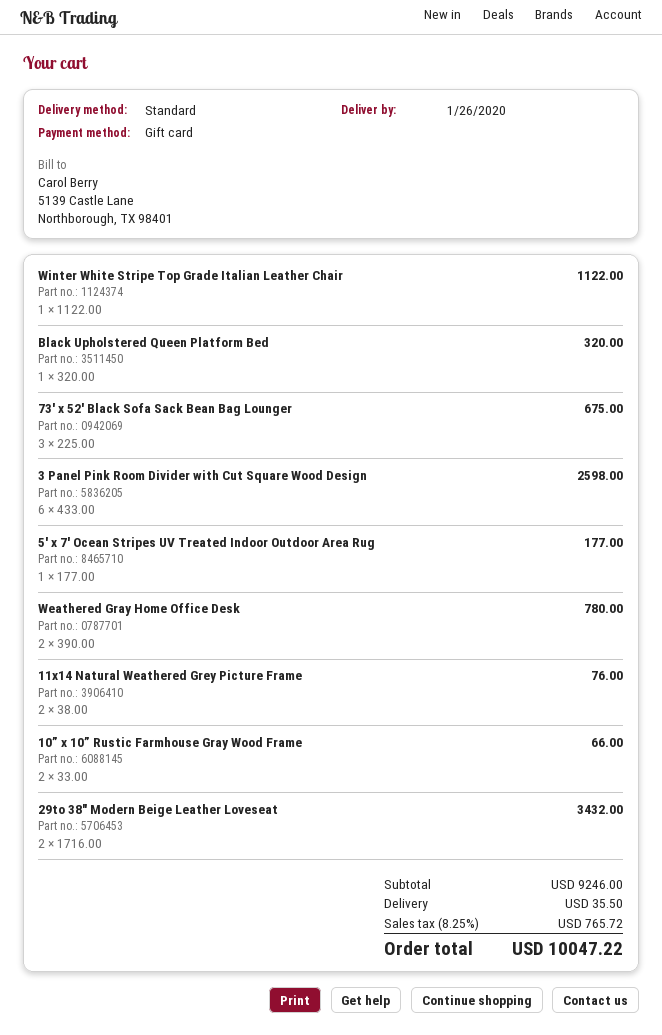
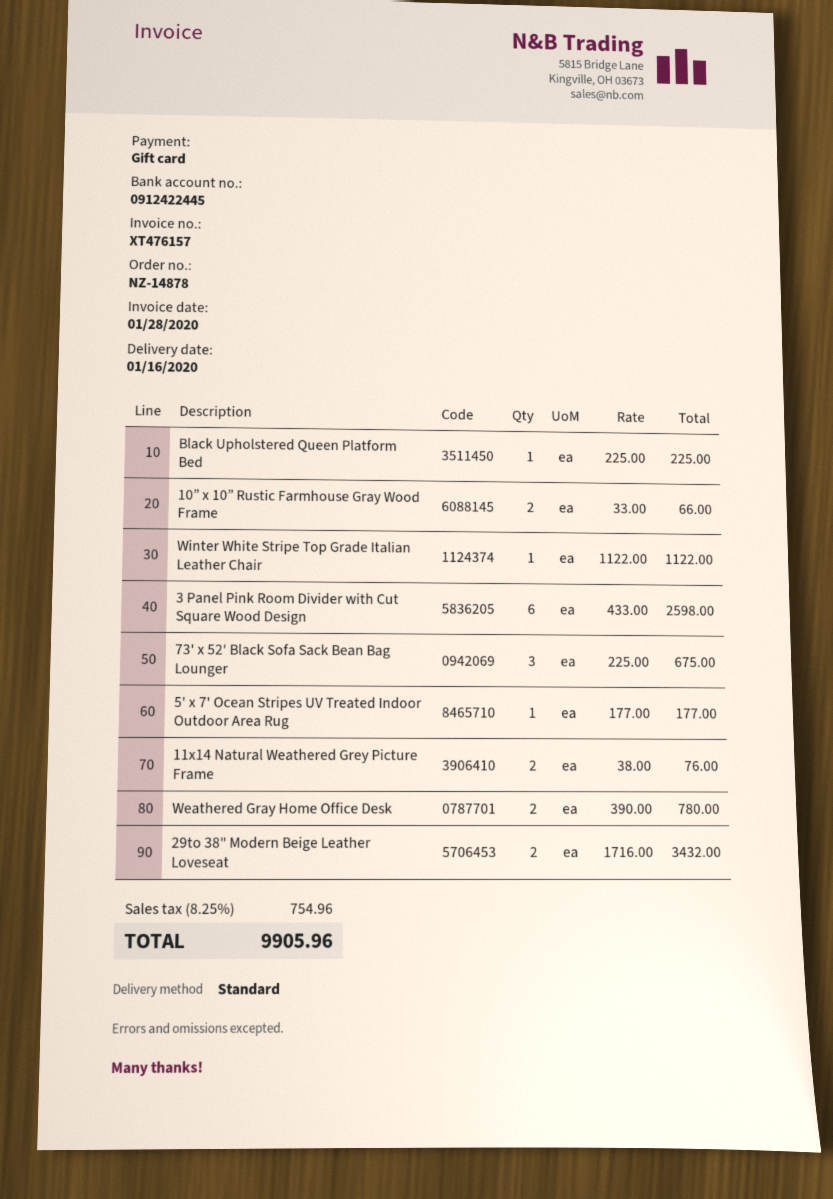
delivery date: 2020-01-26 -> 2020-01-16
Black Upholstered Queen Platform Bed: 1 x 320.00 = 320.00 -> 1 x 225.00 = 225.00
shipping: 35.50 -> none
tax: 8.25% = 765.72 -> 8.25% = 754.96
total: 10047.22 -> 9905.96

